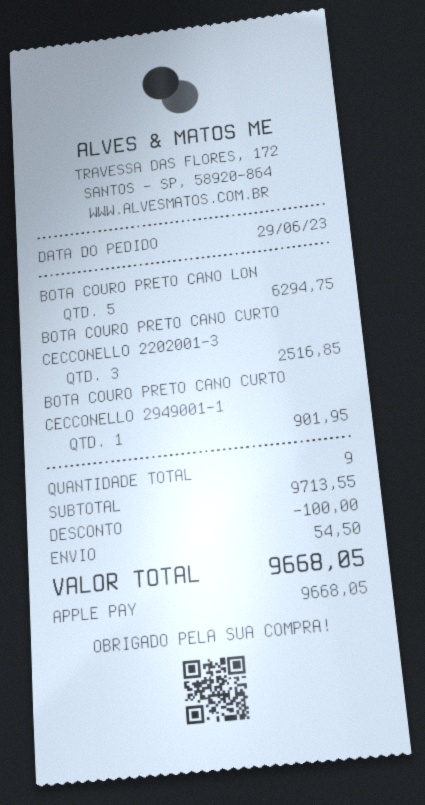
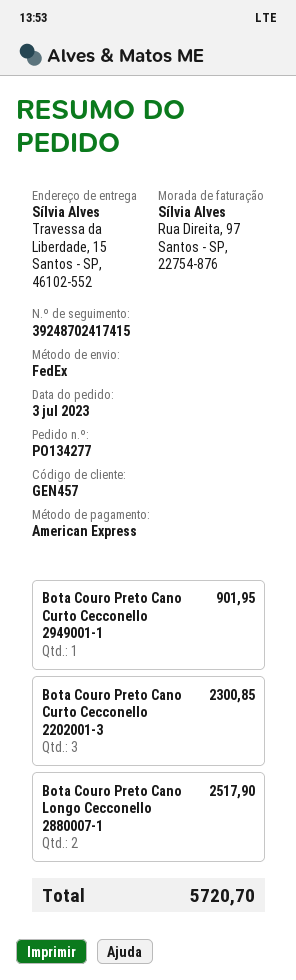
order date: 2023-06-29 -> 2023-07-03
payment method: Apple Pay -> American Express
BOTA COURO PRETO CANO LON: 5 for 6294.75 -> 2 for 2517.90
BOTA COURO PRETO CANO CURTO CECCONELLO 2202001-3: 3 for 2516.85 -> 3 for 2300.85
discount: 100.00 -> none
shipping: 54.50 -> none
total: 9668.05 -> 5720.70

